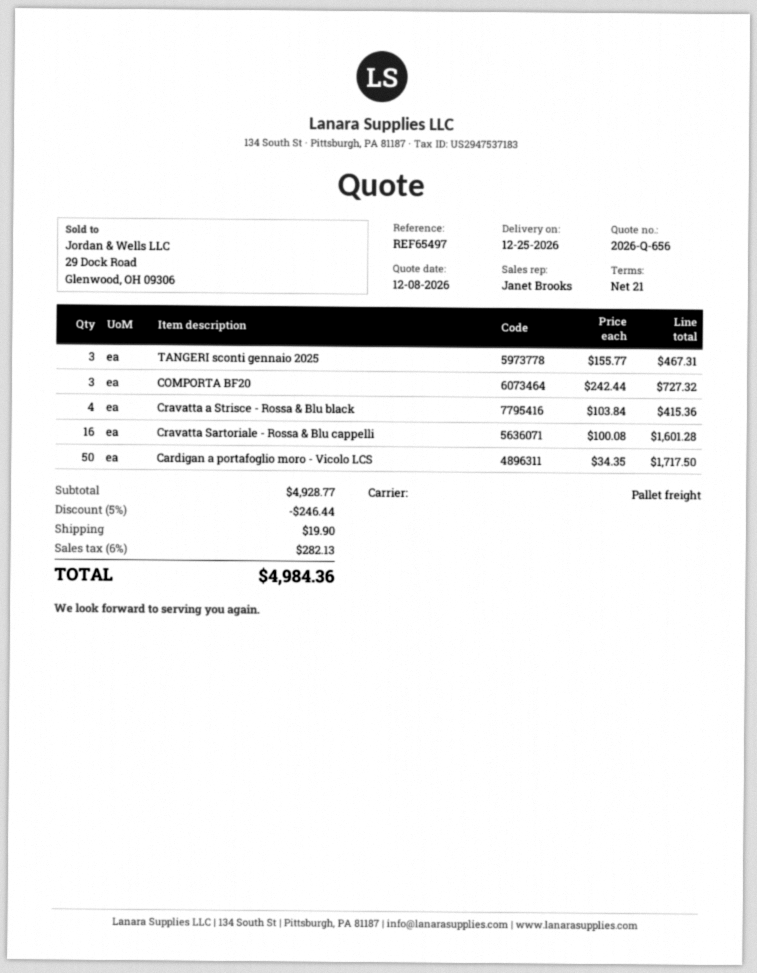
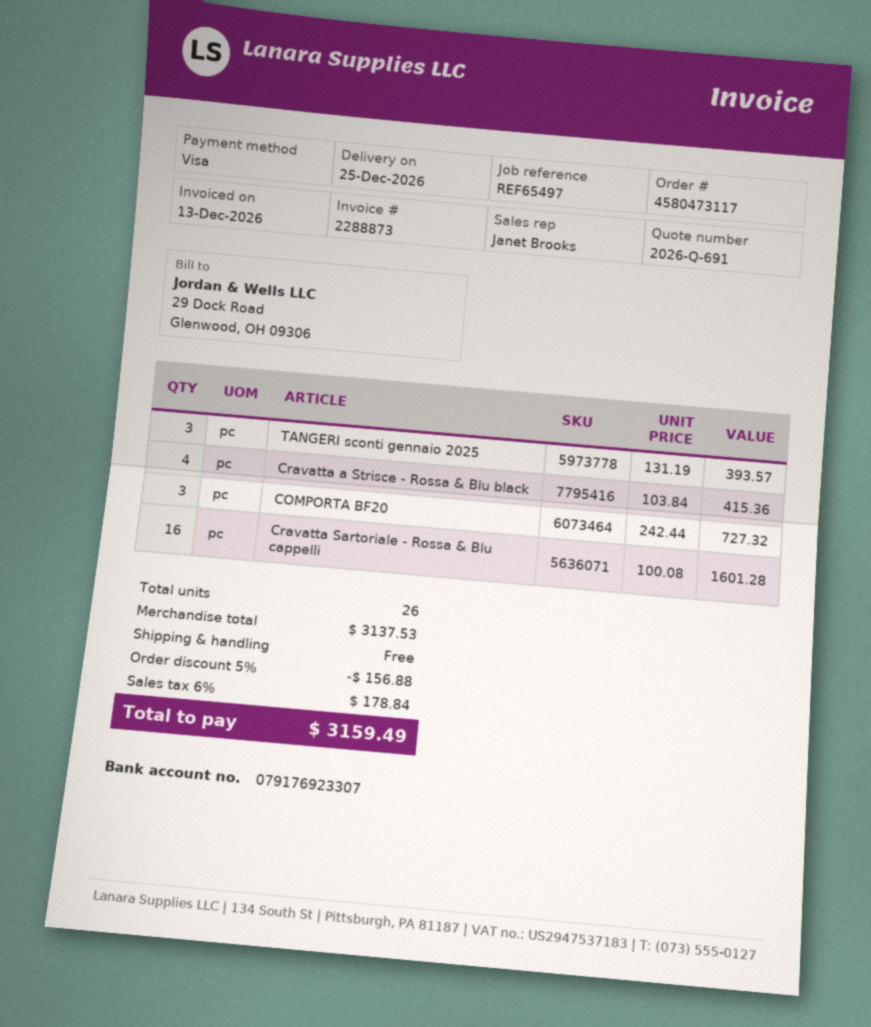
quote number: 2026-Q-656 -> 2026-Q-691
TANGERI sconti gennaio 2025: 3 x 155.77 = 467.31 -> 3 x 131.19 = 393.57
Cardigan a portafoglio moro - Vicolo LCS: 50 x 34.35 = 1717.50 -> none
subtotal: 4928.77 -> 3137.53
discount: 5% = 246.44 -> 5% = 156.88
shipping: 19.90 -> 0.00
tax: 6% = 282.13 -> 6% = 178.84
total: 4984.36 -> 3159.49

